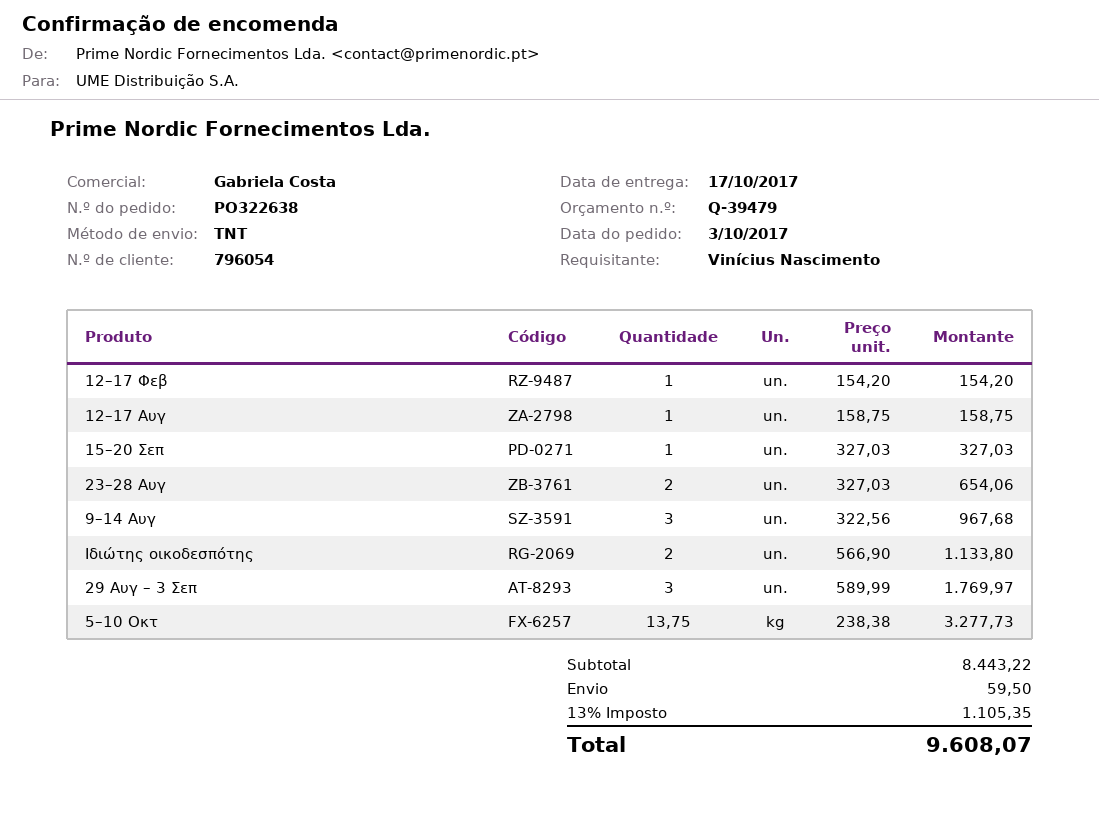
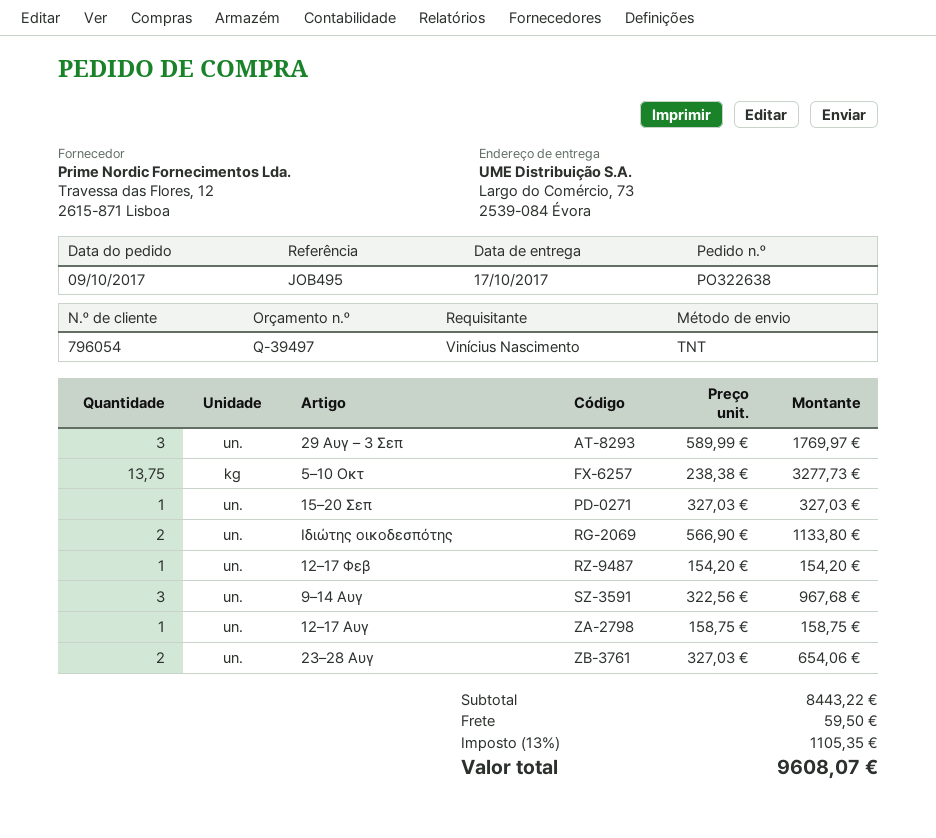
quote number: Q-39479 -> Q-39497
order date: 2017-10-03 -> 2017-10-09

